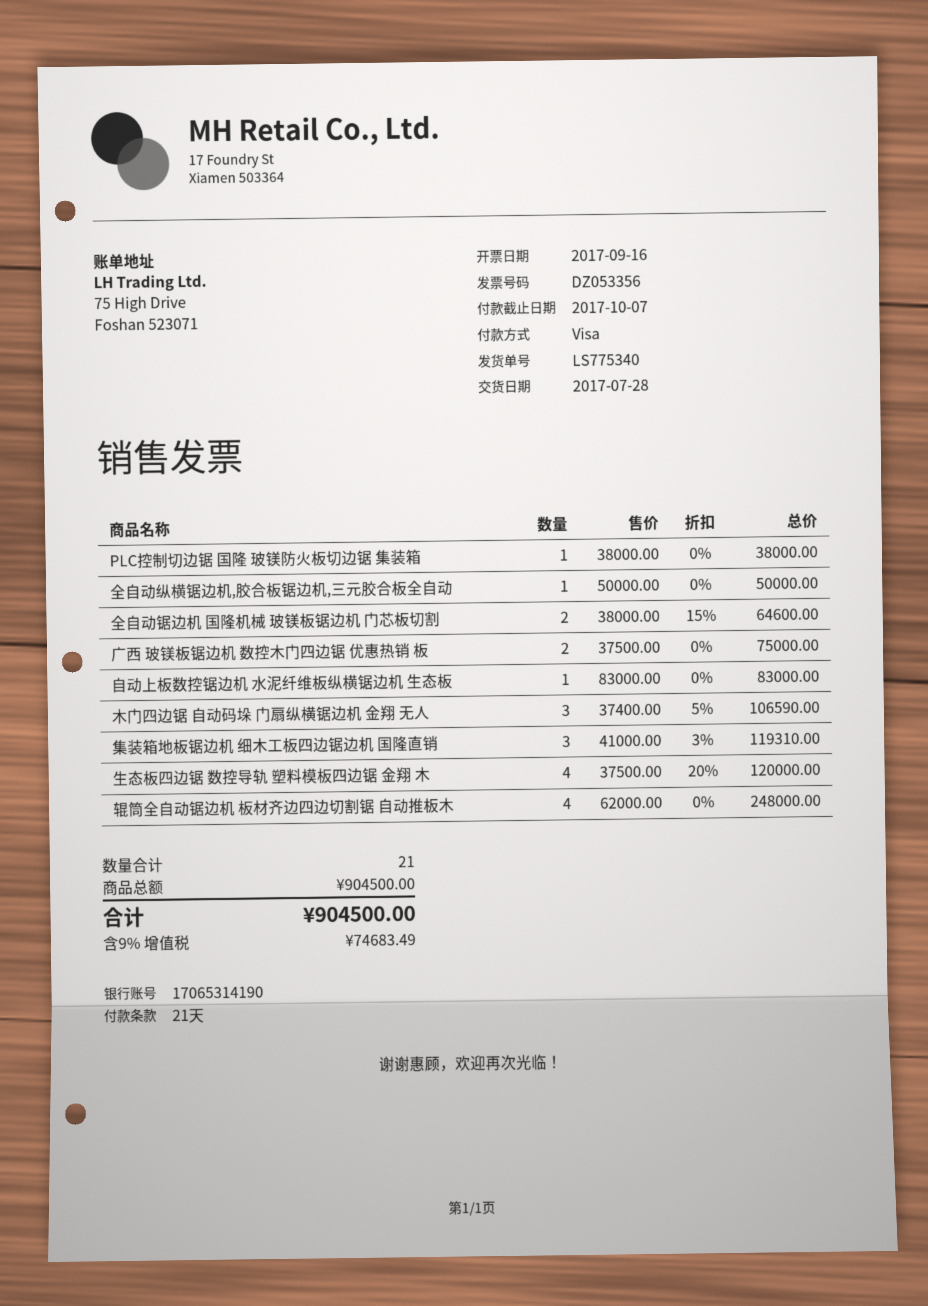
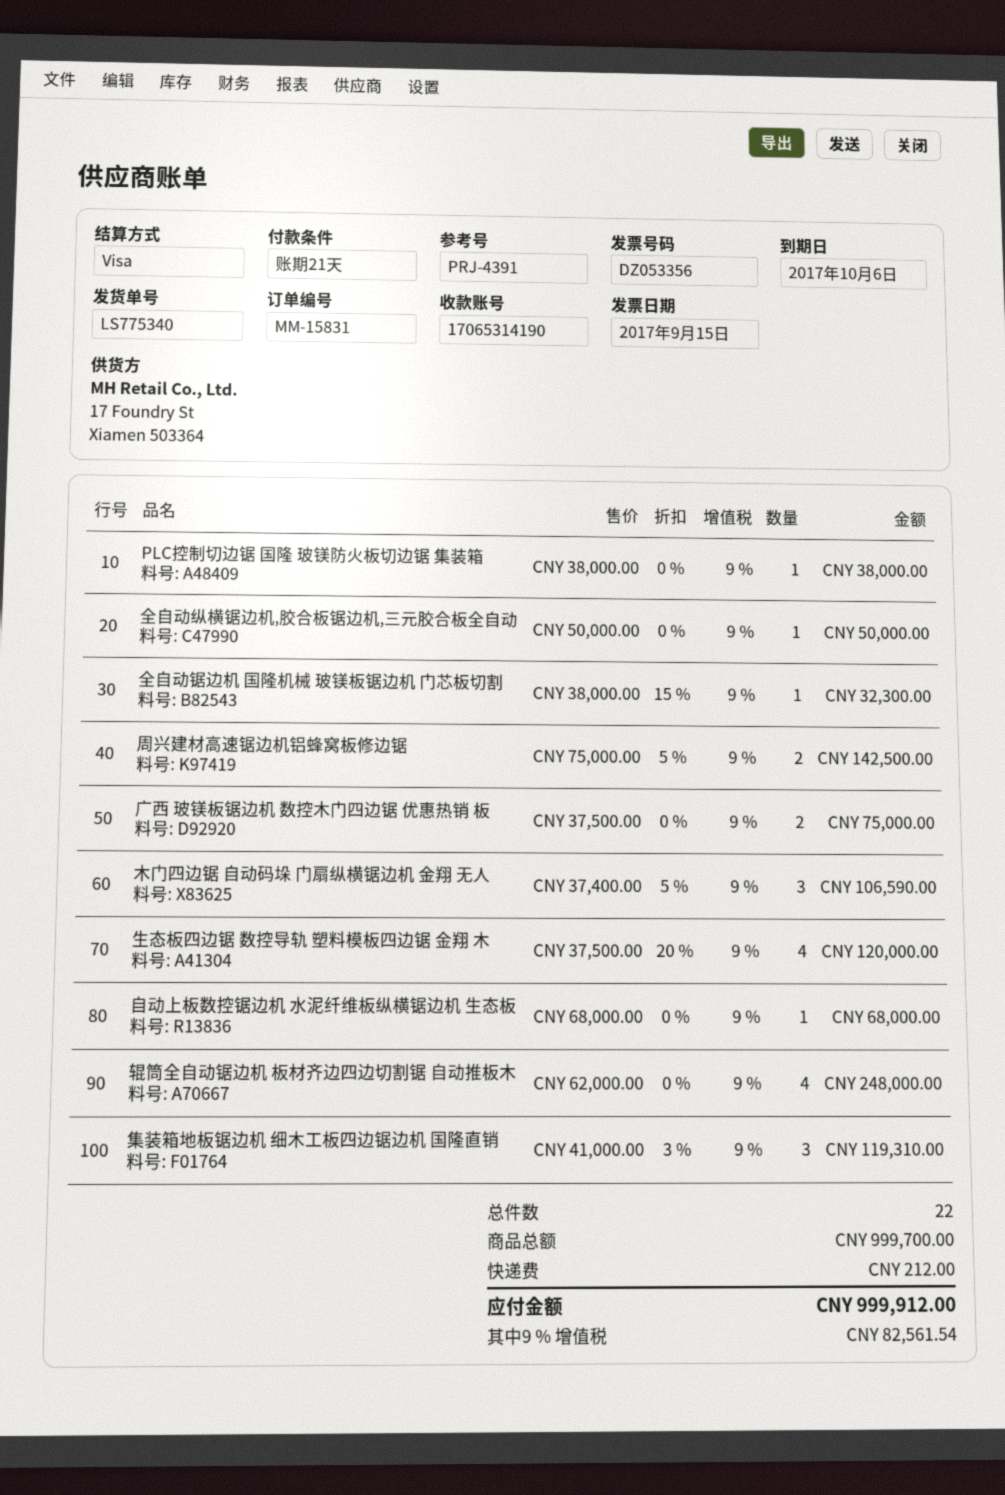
invoice date: 2017-09-16 -> 2017-09-15
due date: 2017-10-07 -> 2017-10-06
全自动锯边机 国隆机械 玻镁板锯边机 门芯板切割: 2 x 38000.00 - 15% = 64600.00 -> 1 x 38000.00 - 15% = 32300.00
自动上板数控锯边机 水泥纤维板纵横锯边机 生态板: 1 x 83000.00 = 83000.00 -> 1 x 68000.00 = 68000.00
周兴建材高速锯边机铝蜂窝板修边锯: none -> 2 x 75000.00 - 5% = 142500.00
total quantity: 21 -> 22
subtotal: 904500.00 -> 999700.00
shipping: none -> 212.00
tax: 9% = 74683.49 -> 9% = 82561.54
total: 904500.00 -> 999912.00

